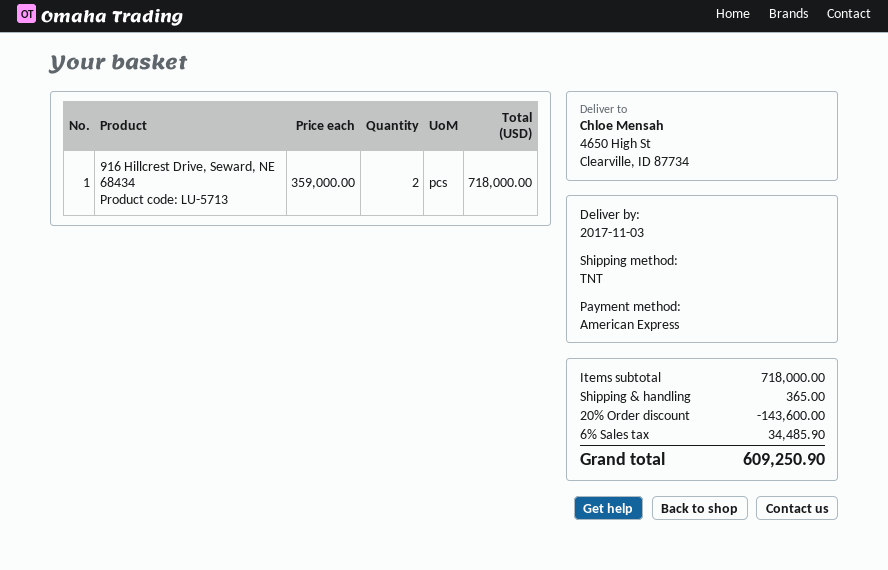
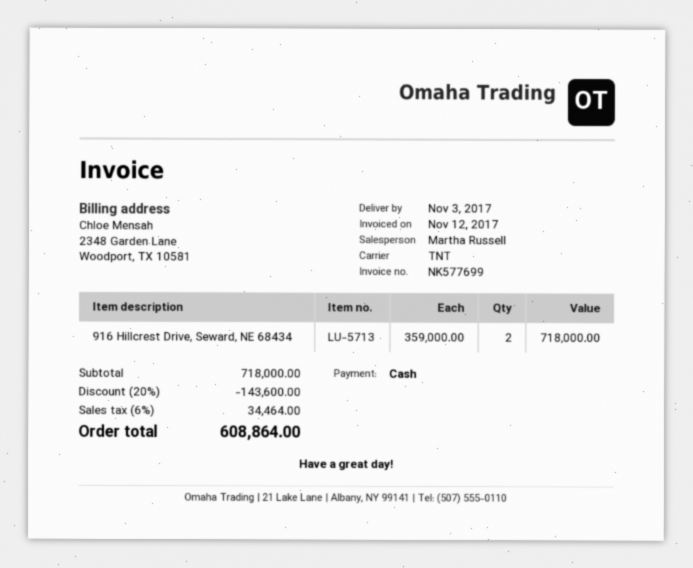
payment method: American Express -> cash
shipping: 365.00 -> none
tax: 6% = 34485.90 -> 6% = 34464.00
total: 609250.90 -> 608864.00

